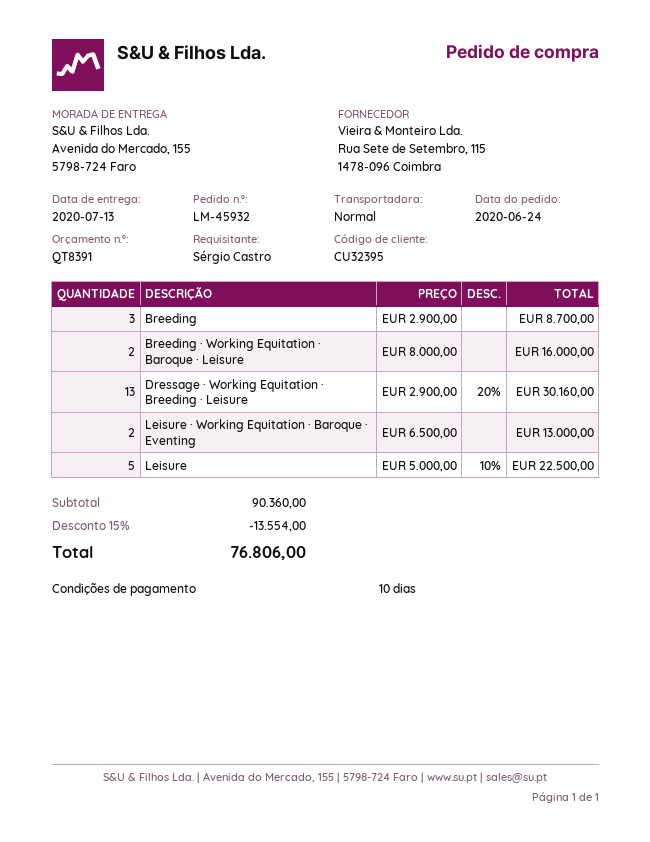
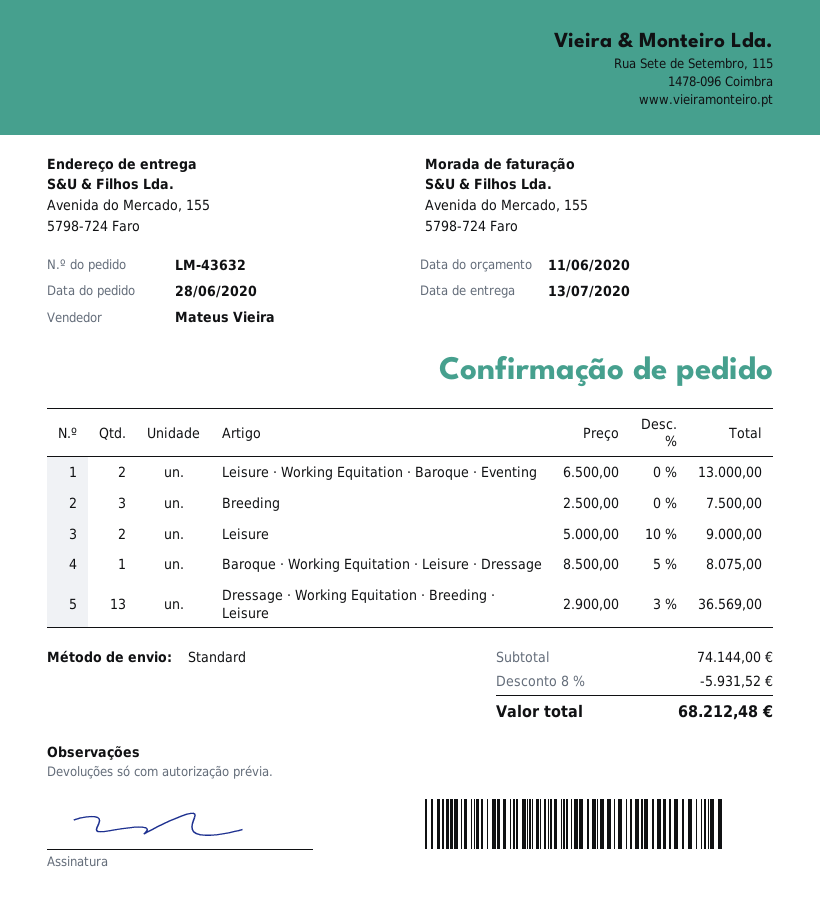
order number: LM-45932 -> LM-43632
order date: 2020-06-24 -> 2020-06-28
Breeding: 3 x 2900.00 = 8700.00 -> 3 x 2500.00 = 7500.00
Breeding · Working Equitation · Baroque · Leisure: 2 x 8000.00 = 16000.00 -> none
Dressage · Working Equitation · Breeding · Leisure: 13 x 2900.00 - 20% = 30160.00 -> 13 x 2900.00 - 3% = 36569.00
Leisure: 5 x 5000.00 - 10% = 22500.00 -> 2 x 5000.00 - 10% = 9000.00
Baroque · Working Equitation · Leisure · Dressage: none -> 1 x 8500.00 - 5% = 8075.00
subtotal: 90360.00 -> 74144.00
discount: 15% = 13554.00 -> 8% = 5931.52
total: 76806.00 -> 68212.48

